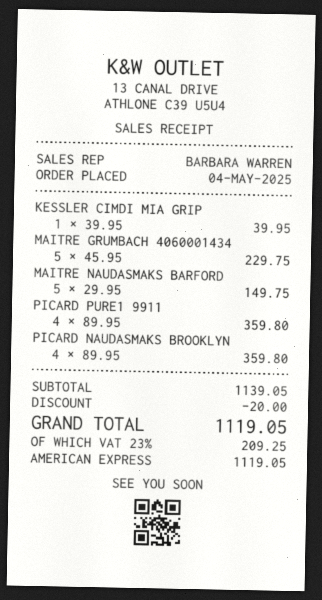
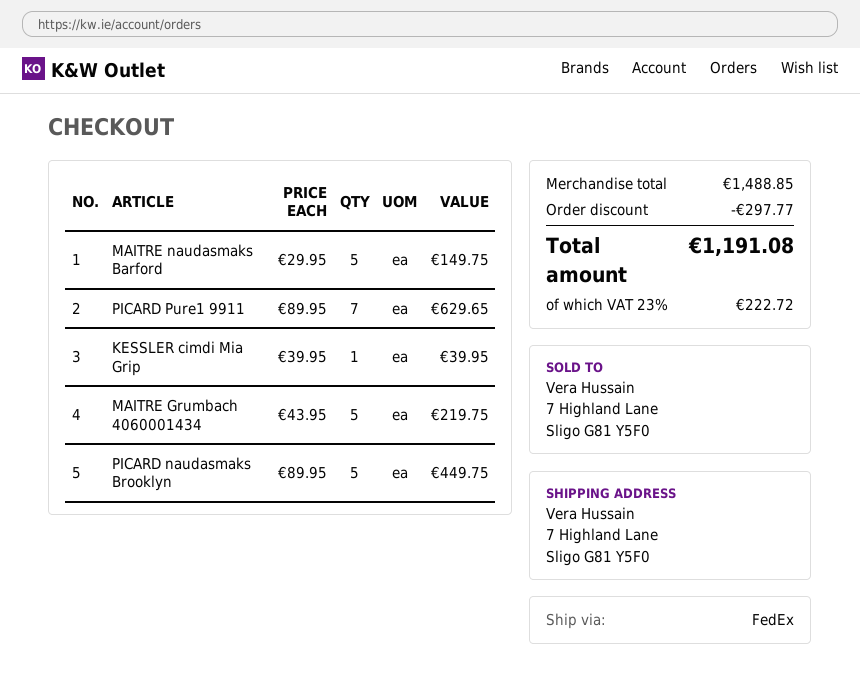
MAITRE GRUMBACH 4060001434: 5 x 45.95 = 229.75 -> 5 x 43.95 = 219.75
PICARD PURE1 9911: 4 x 89.95 = 359.80 -> 7 x 89.95 = 629.65
PICARD NAUDASMAKS BROOKLYN: 4 x 89.95 = 359.80 -> 5 x 89.95 = 449.75
subtotal: 1139.05 -> 1488.85
discount: 20.00 -> 297.77
tax: 23% = 209.25 -> 23% = 222.72
total: 1119.05 -> 1191.08

